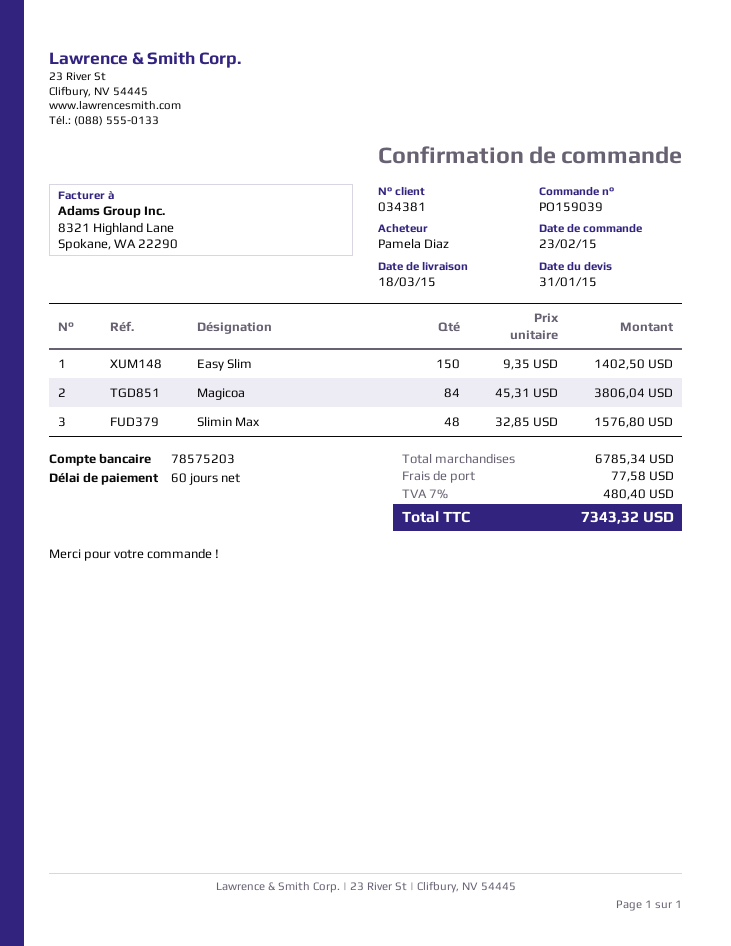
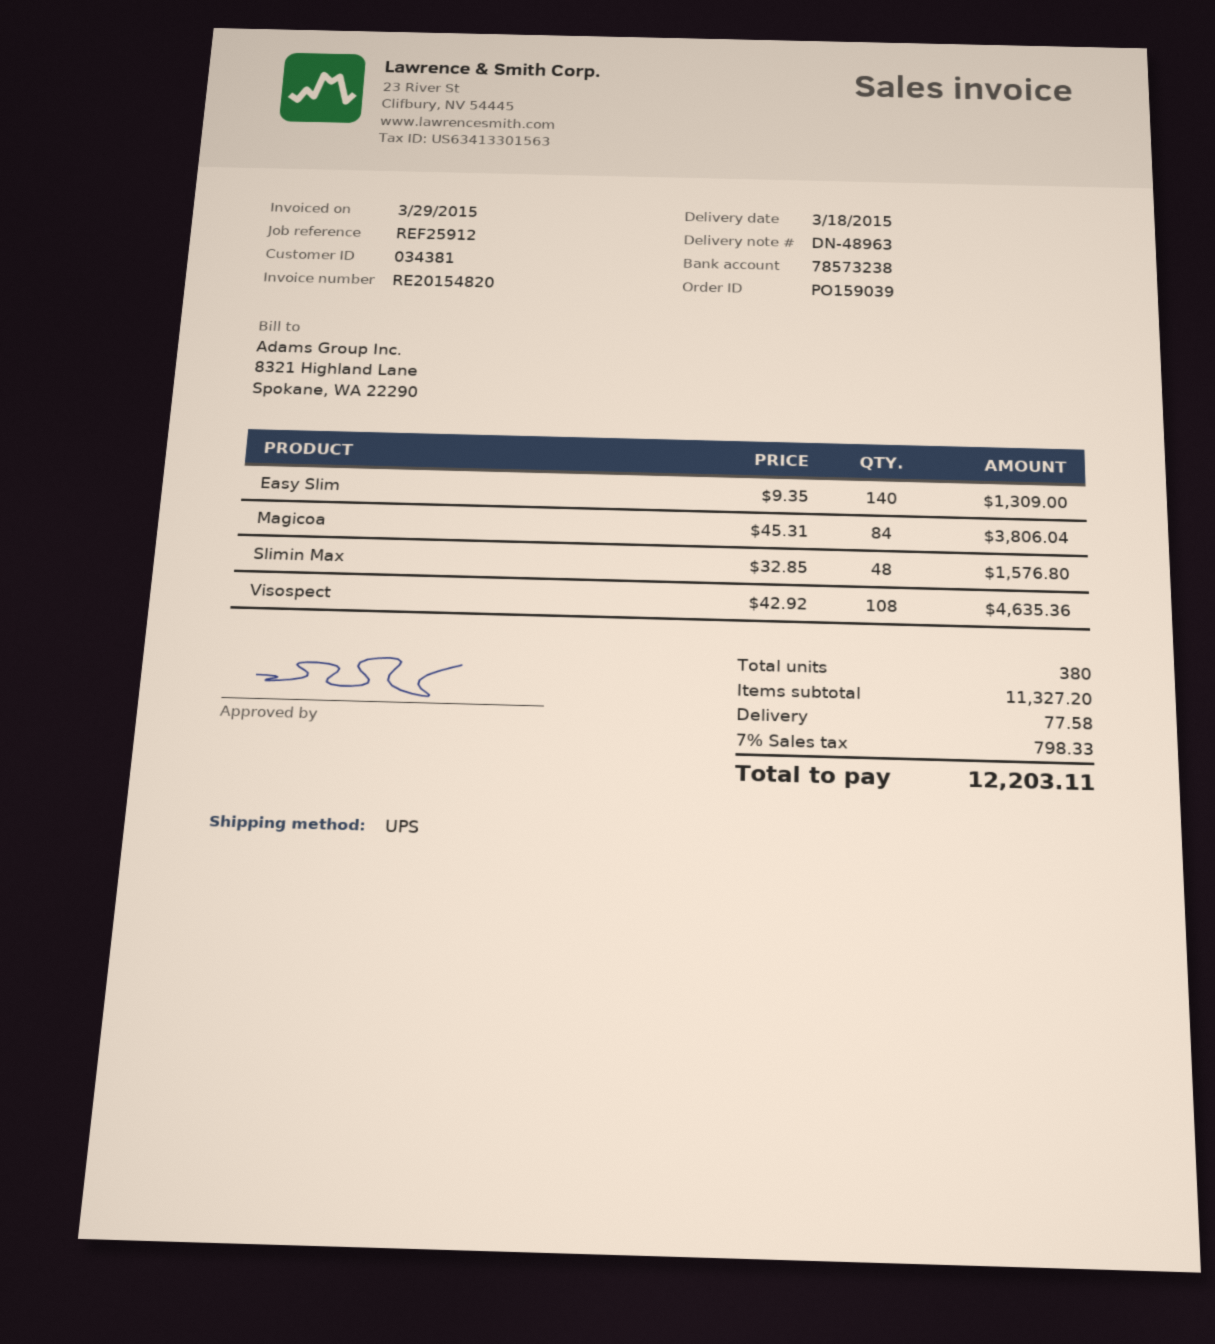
bank account: 78575203 -> 78573238
Easy Slim: 150 x 9.35 = 1402.50 -> 140 x 9.35 = 1309.00
Visospect: none -> 108 x 42.92 = 4635.36
subtotal: 6785.34 -> 11327.20
tax: 7% = 480.40 -> 7% = 798.33
total: 7343.32 -> 12203.11

